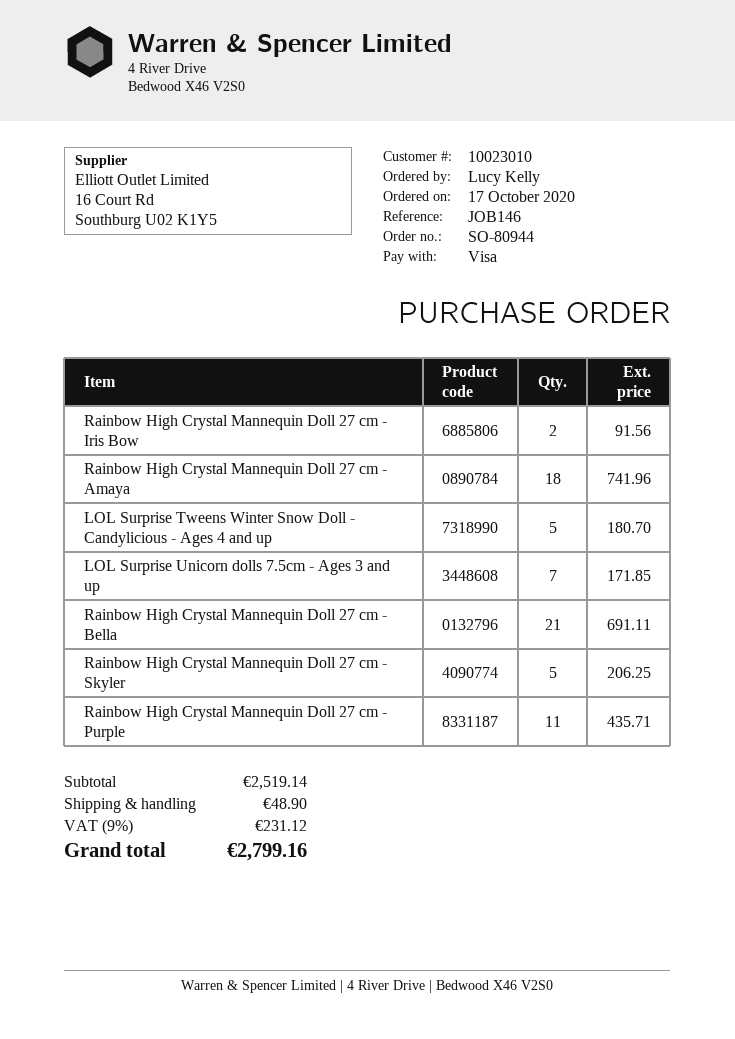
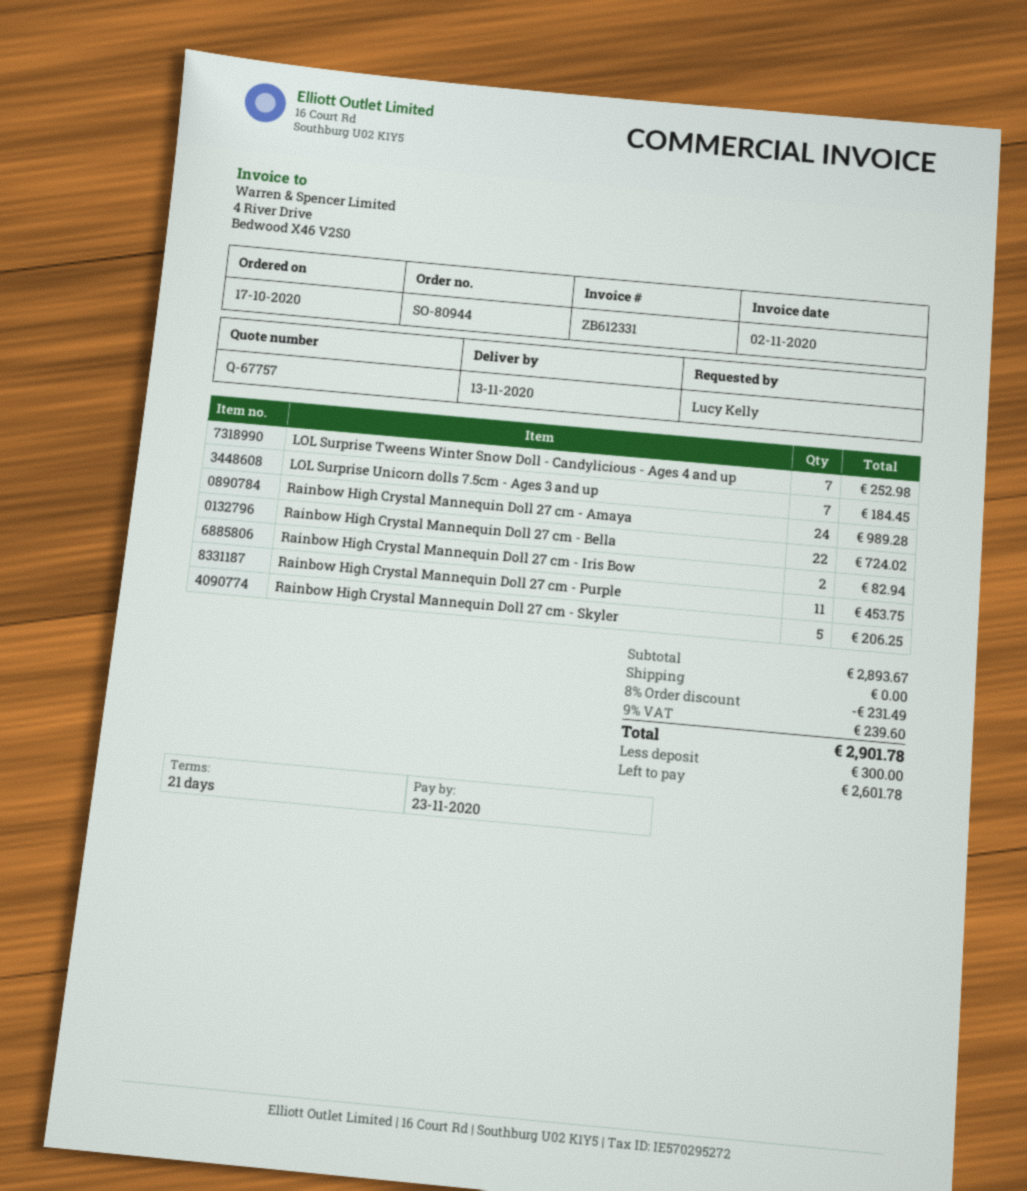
Rainbow High Crystal Mannequin Doll 27 cm - Iris Bow: 2 for 91.56 -> 2 for 82.94
Rainbow High Crystal Mannequin Doll 27 cm - Amaya: 18 for 741.96 -> 24 for 989.28
LOL Surprise Tweens Winter Snow Doll - Candylicious - Ages 4 and up: 5 for 180.70 -> 7 for 252.98
LOL Surprise Unicorn dolls 7.5cm - Ages 3 and up: 7 for 171.85 -> 7 for 184.45
Rainbow High Crystal Mannequin Doll 27 cm - Bella: 21 for 691.11 -> 22 for 724.02
Rainbow High Crystal Mannequin Doll 27 cm - Purple: 11 for 435.71 -> 11 for 453.75
subtotal: 2519.14 -> 2893.67
discount: none -> 8% = 231.49
shipping: 48.90 -> 0.00
tax: 9% = 231.12 -> 9% = 239.60
total: 2799.16 -> 2901.78

